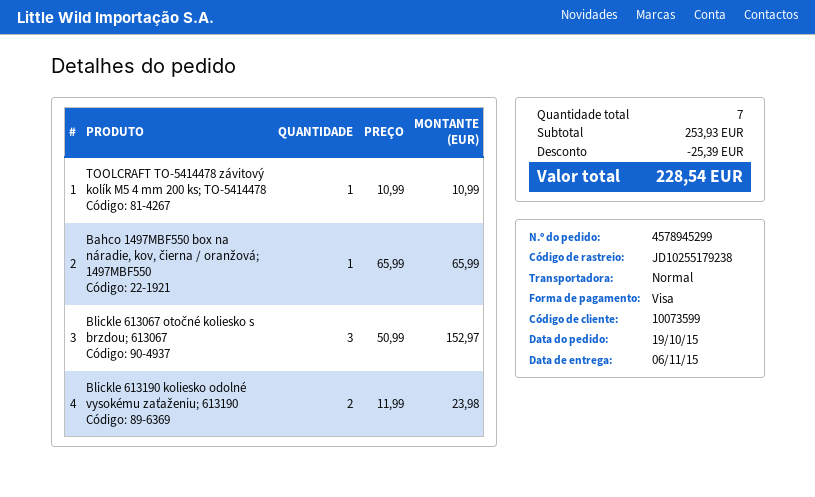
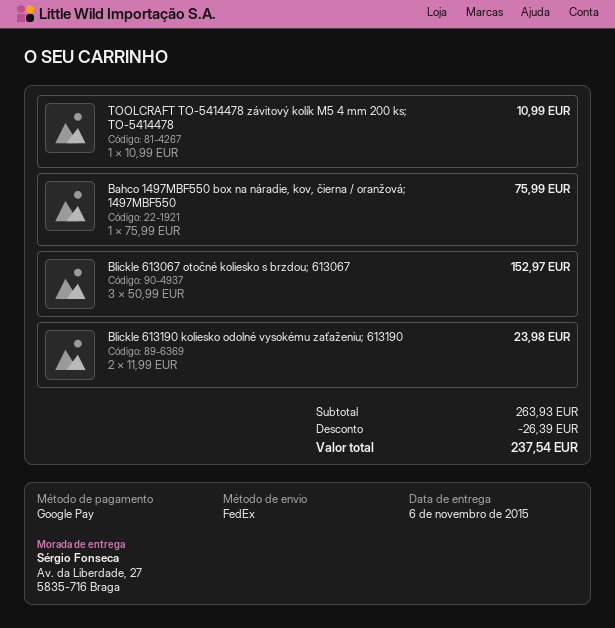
payment method: Visa -> Google Pay
shipping method: standard -> FedEx
Bahco 1497MBF550 box na náradie, kov, čierna / oranžová; 1497MBF550: 1 x 65.99 = 65.99 -> 1 x 75.99 = 75.99
subtotal: 253.93 -> 263.93
discount: 25.39 -> 26.39
total: 228.54 -> 237.54

